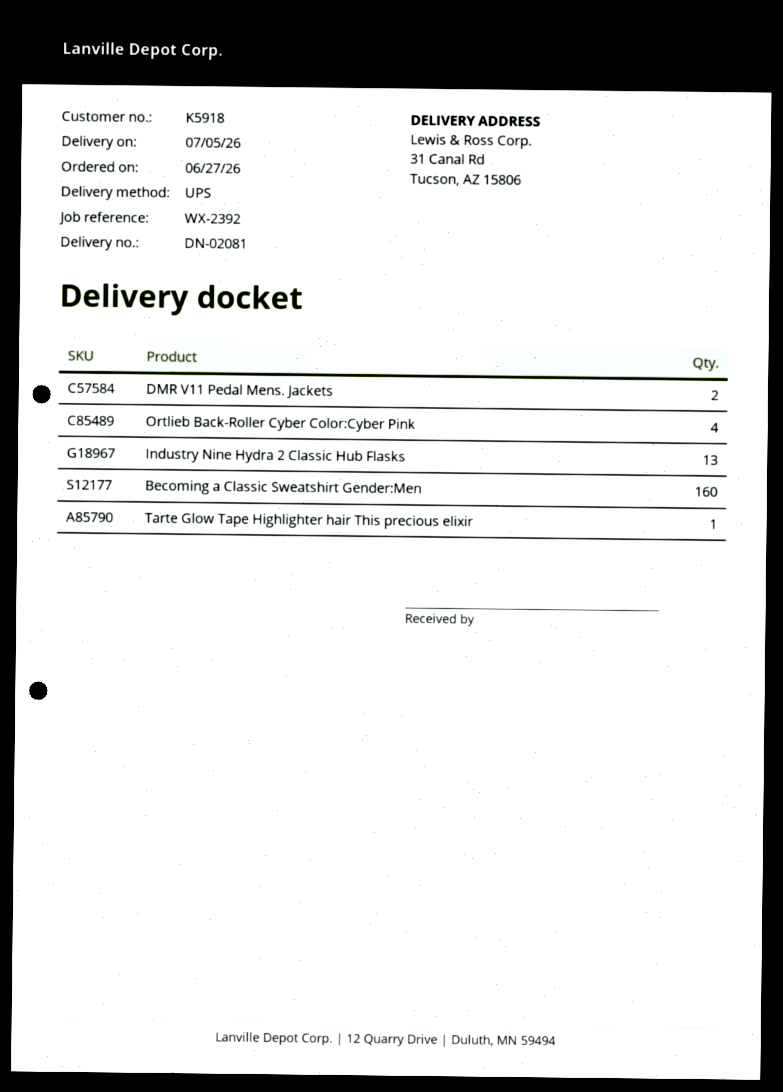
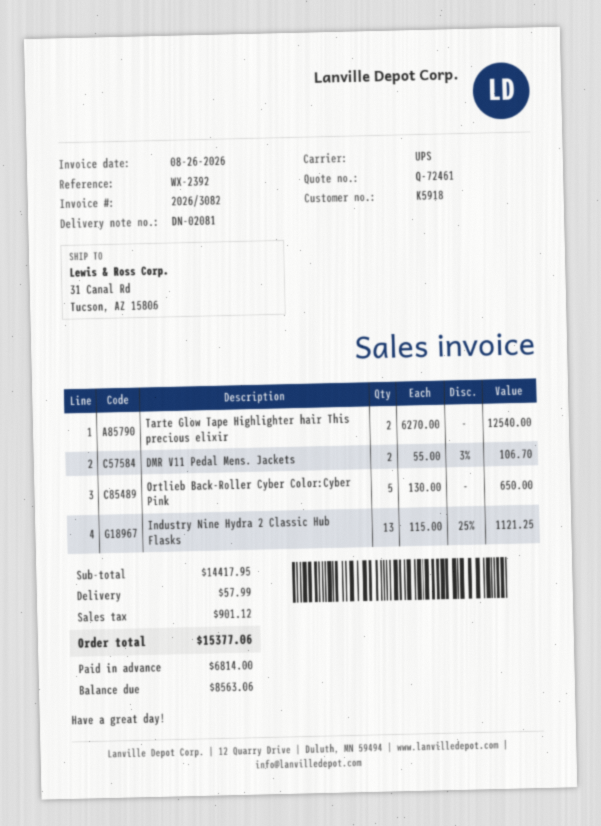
Ortlieb Back-Roller Cyber Color:Cyber Pink: 4 -> 5
Becoming a Classic Sweatshirt Gender:Men: 160 -> none
Tarte Glow Tape Highlighter hair This precious elixir: 1 -> 2

